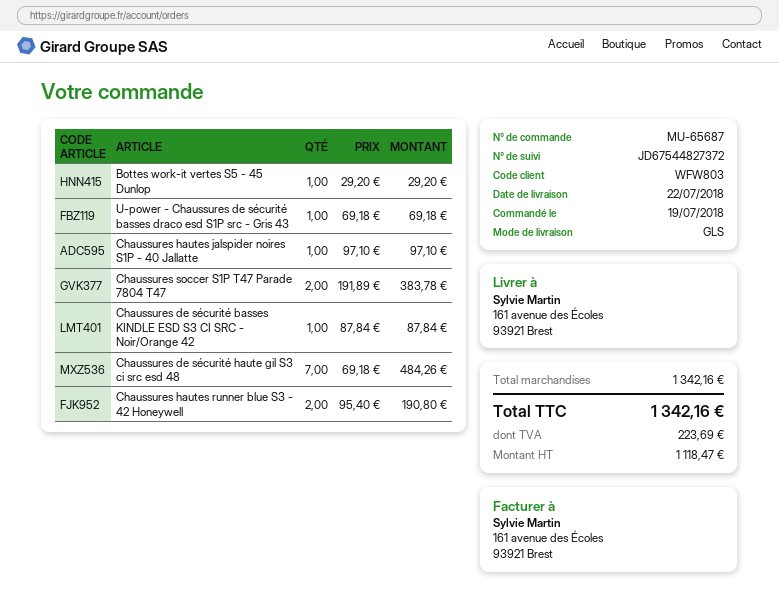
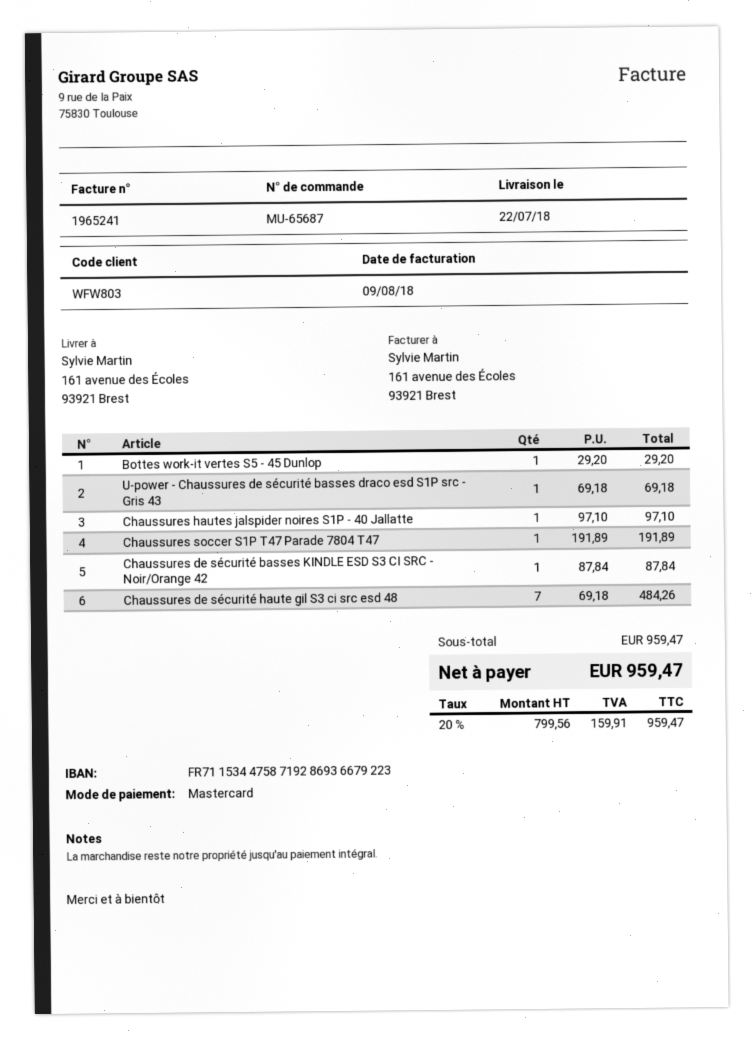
Chaussures soccer S1P T47 Parade 7804 T47: 2 x 191.89 = 383.78 -> 1 x 191.89 = 191.89
Chaussures hautes runner blue S3 - 42 Honeywell: 2 x 95.40 = 190.80 -> none
subtotal: 1342.16 -> 959.47
net: 1118.47 -> 799.56
tax: 223.69 -> 159.91
total: 1342.16 -> 959.47

